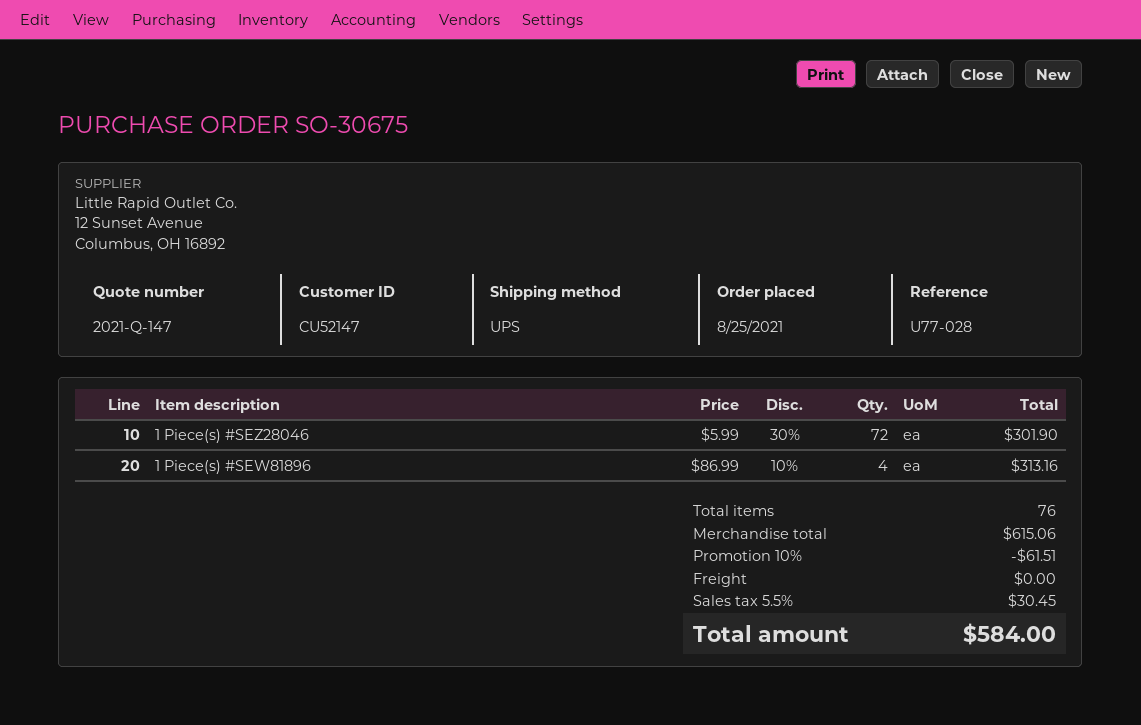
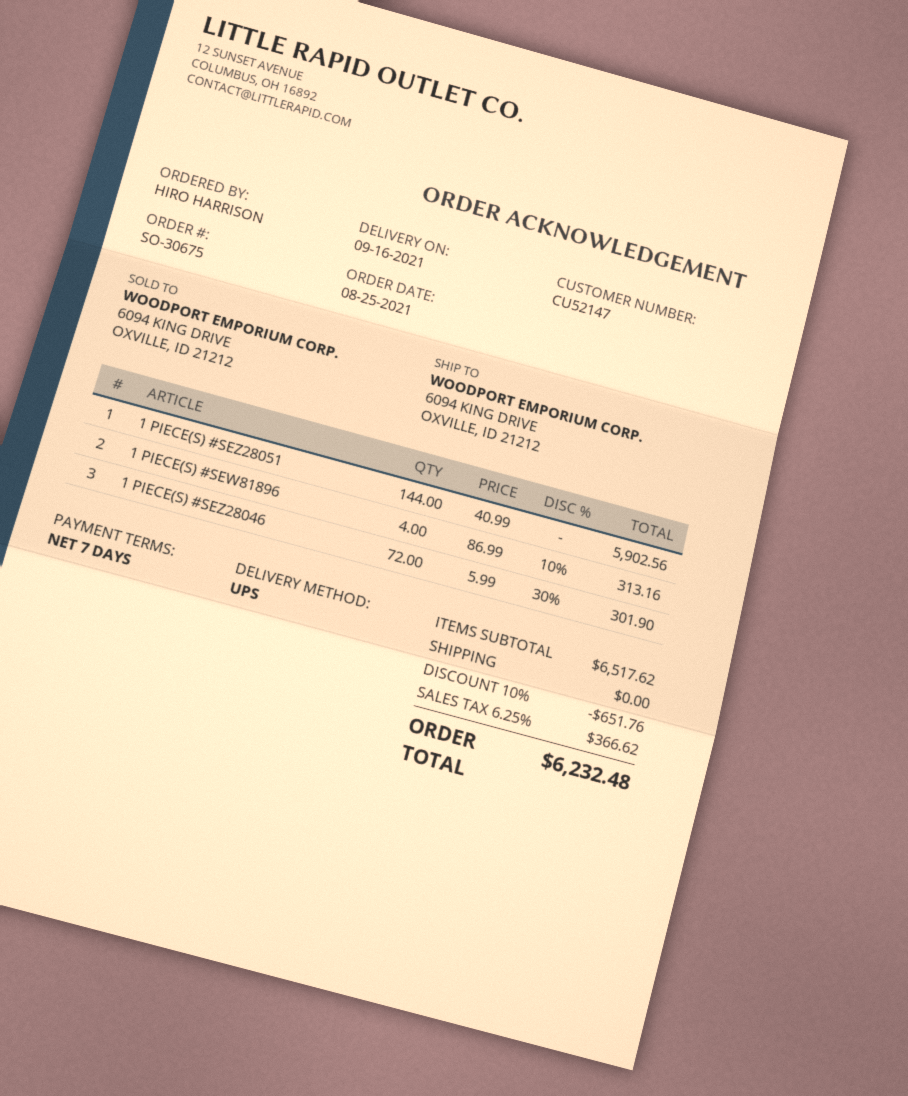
1 PIECE(S) #SEZ28051: none -> 144 x 40.99 = 5902.56
subtotal: 615.06 -> 6517.62
discount: 10% = 61.51 -> 10% = 651.76
tax: 5.5% = 30.45 -> 6.25% = 366.62
total: 584.00 -> 6232.48

